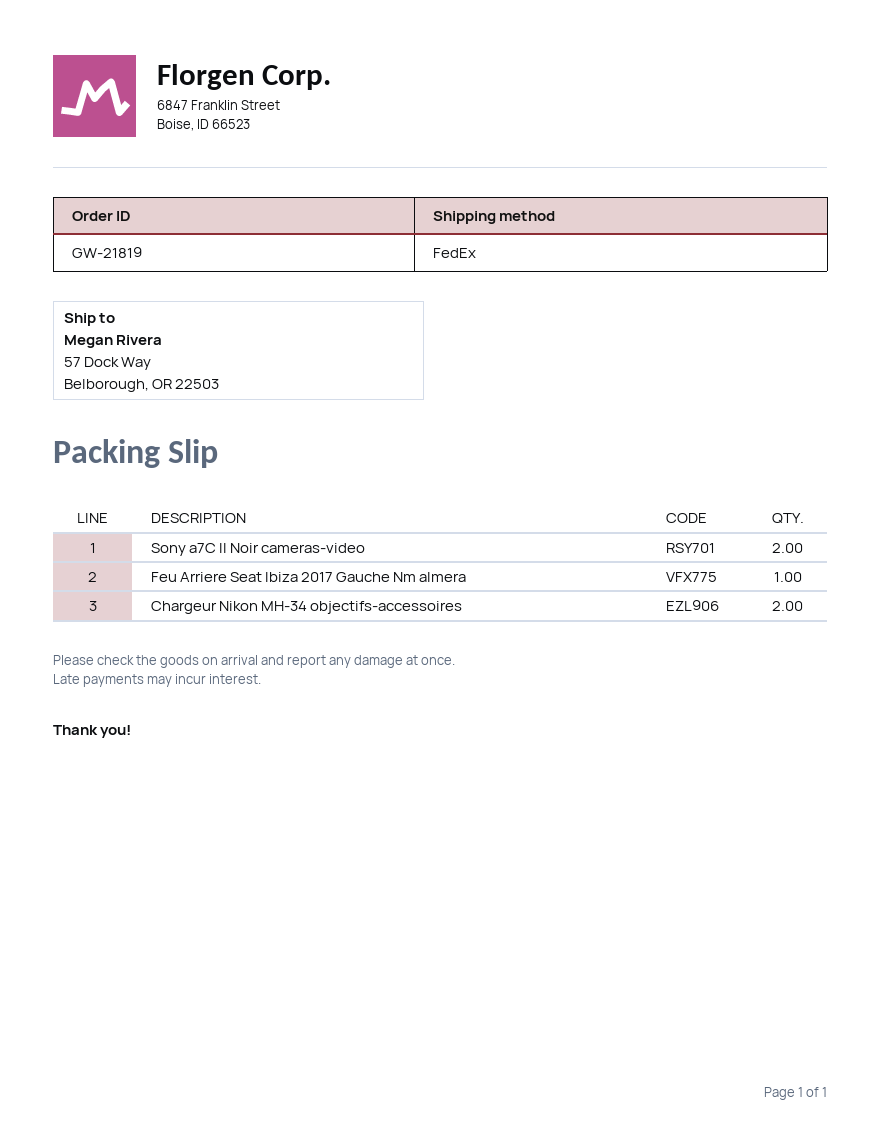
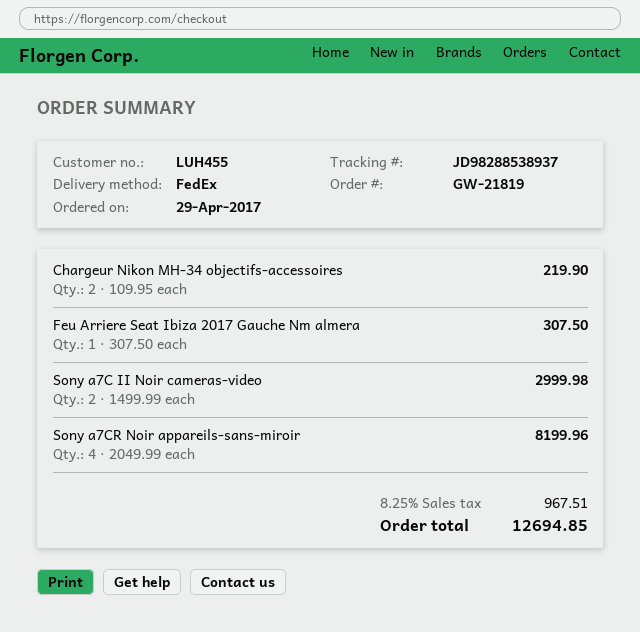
Sony a7CR Noir appareils-sans-miroir: none -> 4

